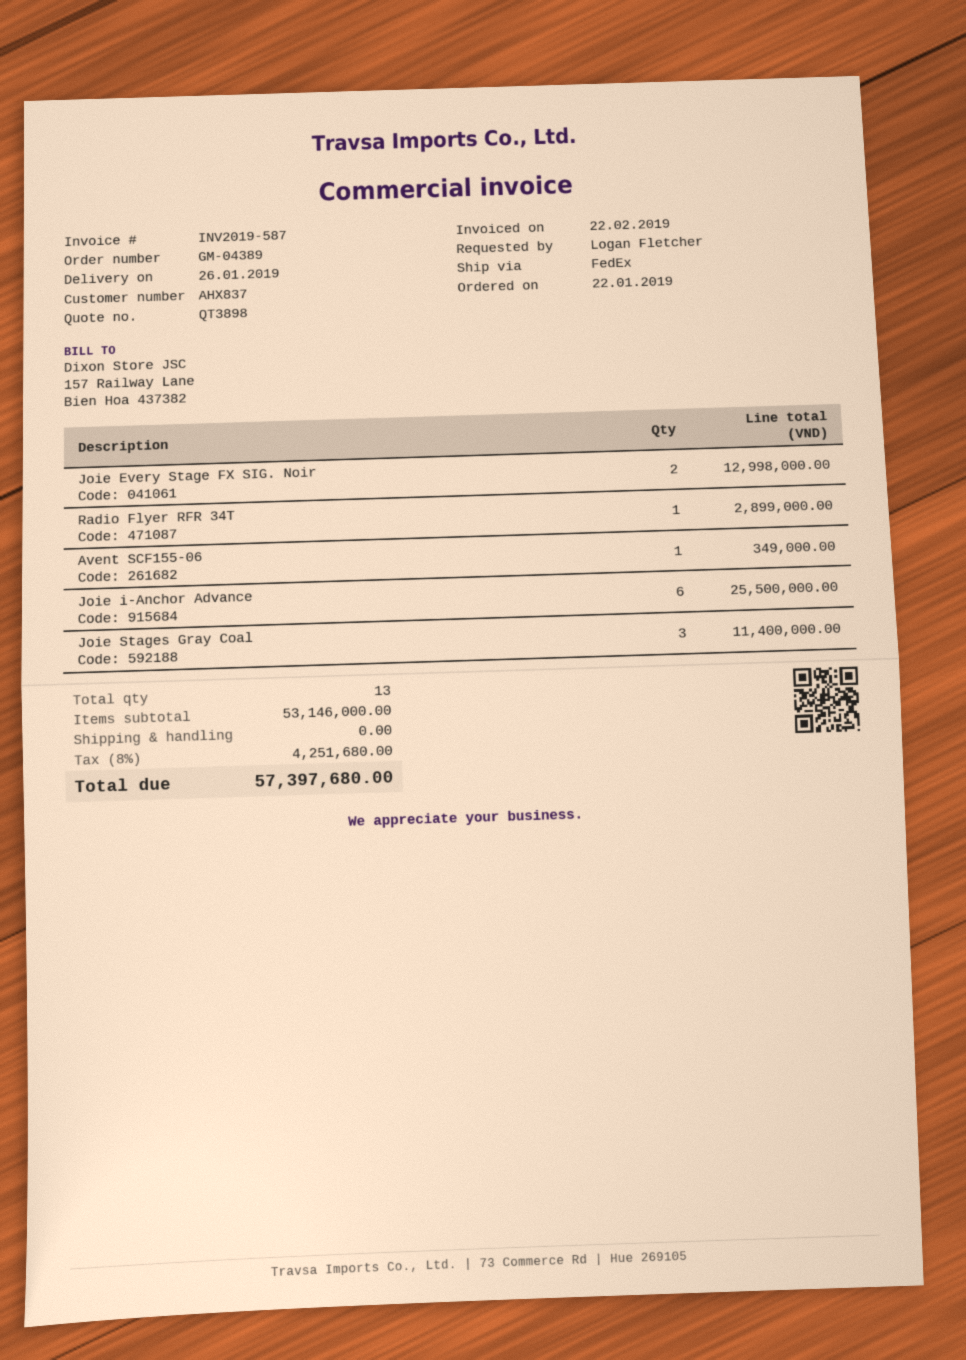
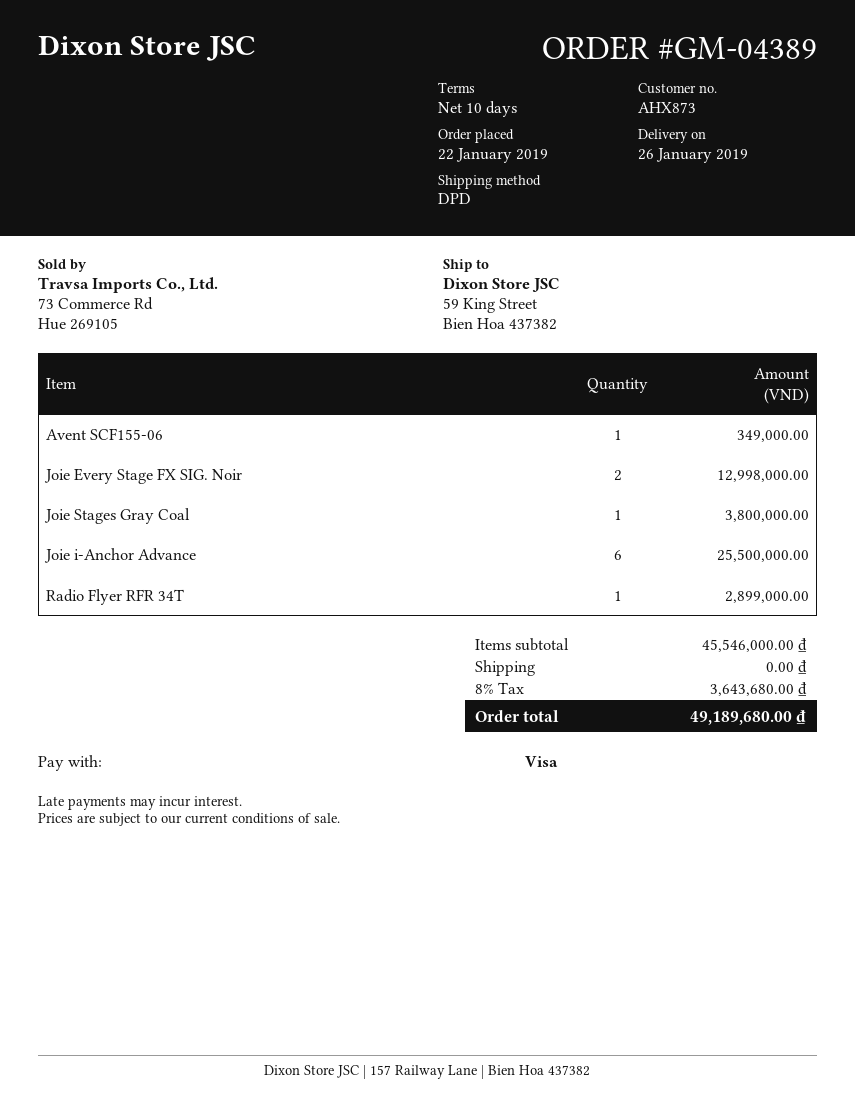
customer number: AHX837 -> AHX873
shipping method: FedEx -> DPD
Joie Stages Gray Coal: 3 for 11400000.00 -> 1 for 3800000.00
subtotal: 53146000.00 -> 45546000.00
tax: 8% = 4251680.00 -> 8% = 3643680.00
total: 57397680.00 -> 49189680.00

